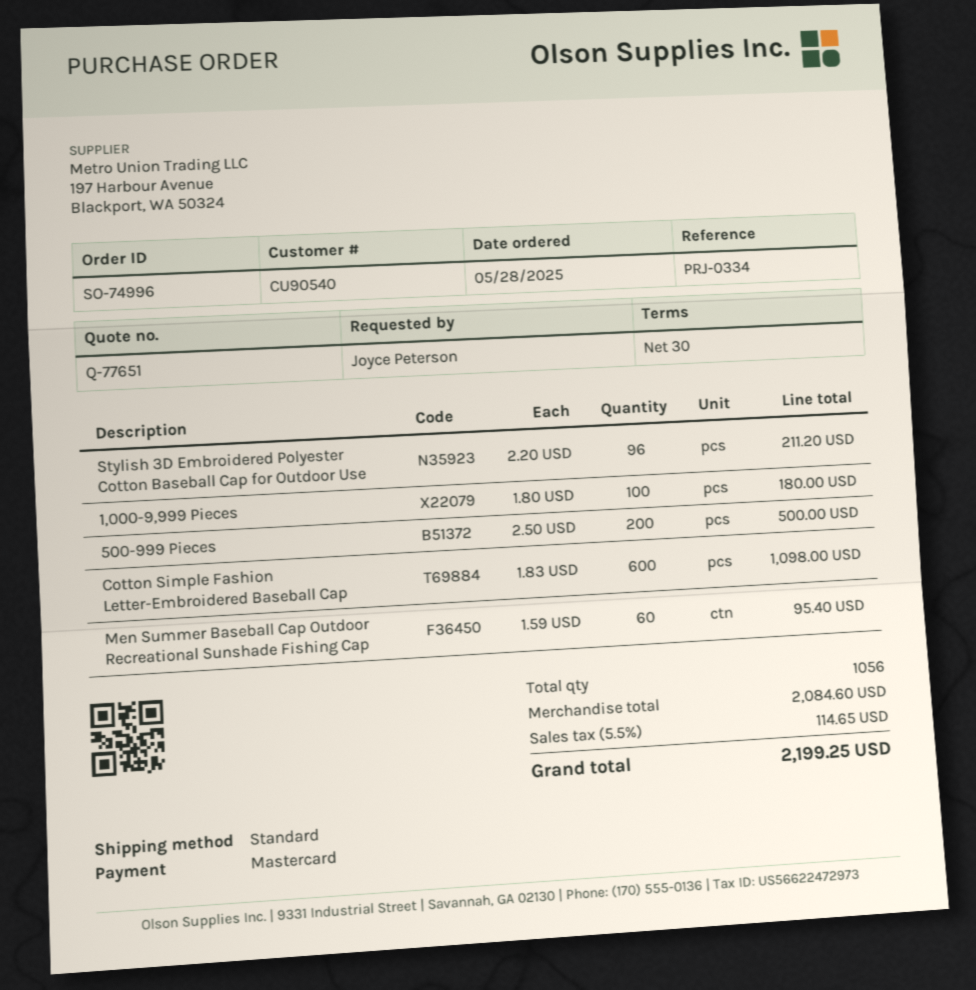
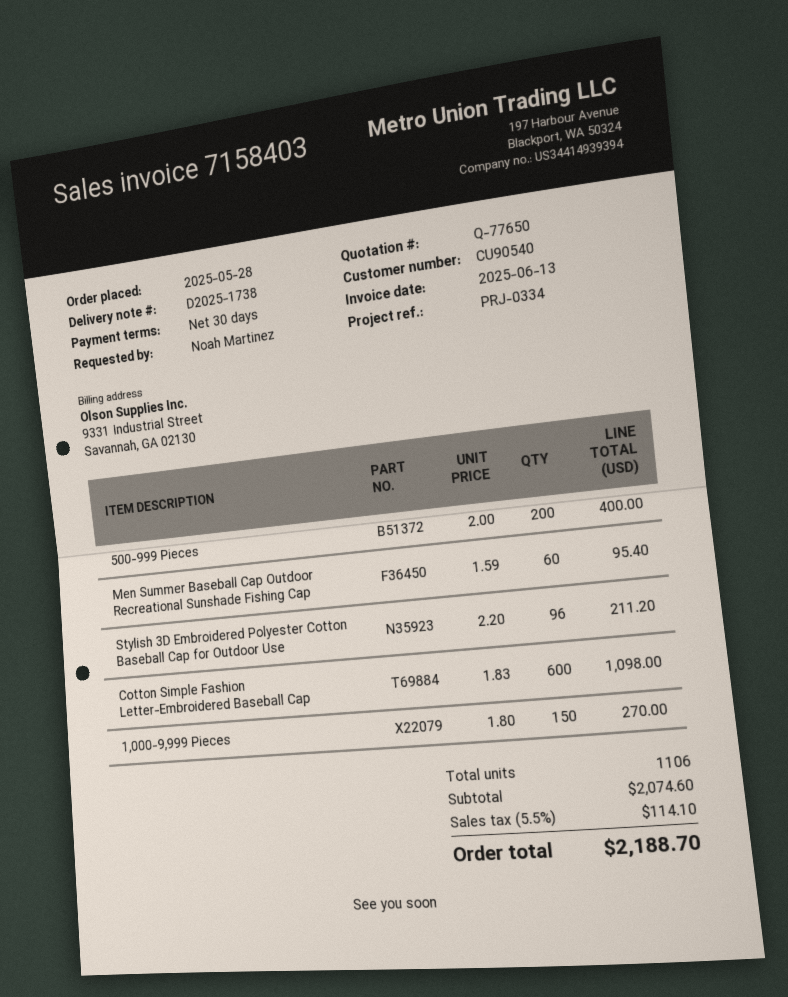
quote number: Q-77651 -> Q-77650
ordered by: Joyce Peterson -> Noah Martinez
1,000-9,999 Pieces: 100 x 1.80 = 180.00 -> 150 x 1.80 = 270.00
500-999 Pieces: 200 x 2.50 = 500.00 -> 200 x 2.00 = 400.00
total quantity: 1056 -> 1106
subtotal: 2084.60 -> 2074.60
tax: 5.5% = 114.65 -> 5.5% = 114.10
total: 2199.25 -> 2188.70

